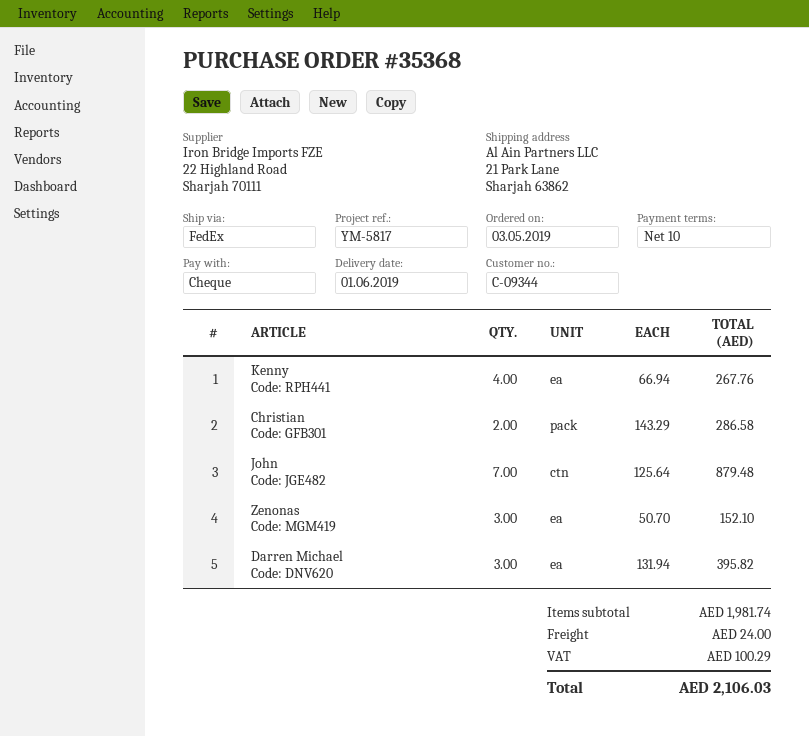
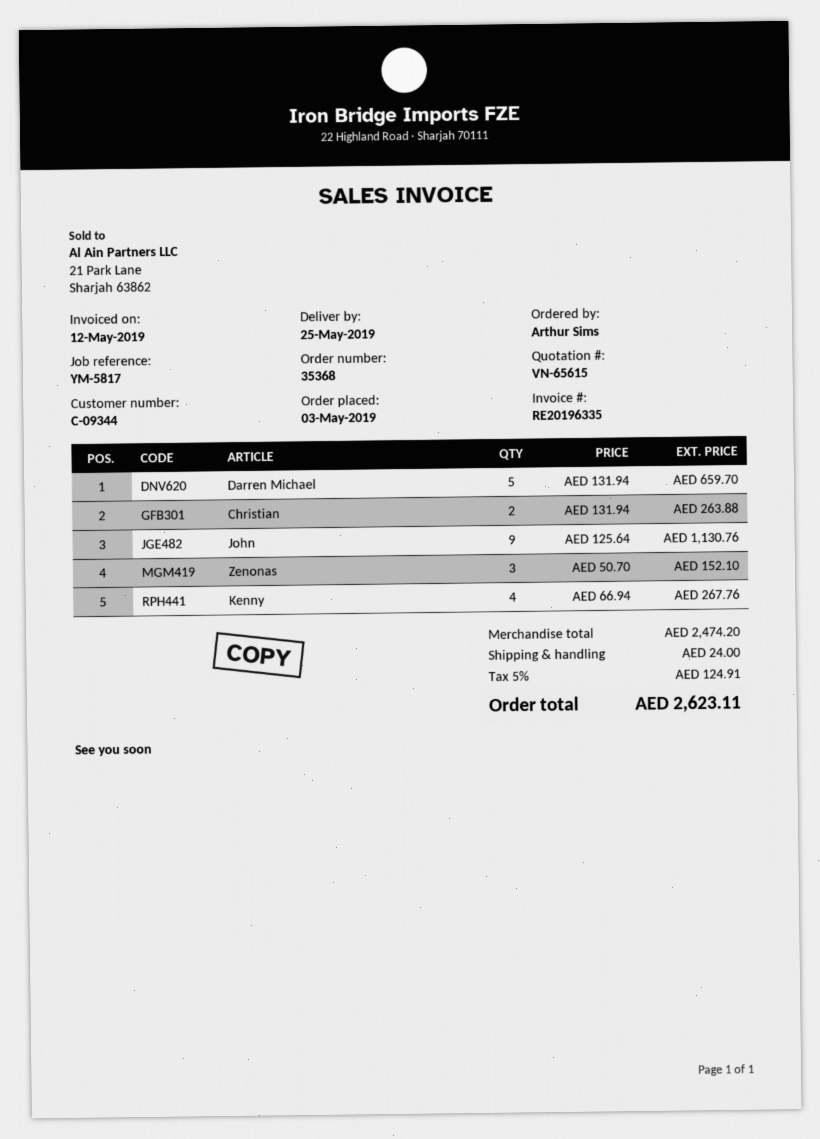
delivery date: 2019-06-01 -> 2019-05-25
Christian: 2 x 143.29 = 286.58 -> 2 x 131.94 = 263.88
John: 7 x 125.64 = 879.48 -> 9 x 125.64 = 1130.76
Darren Michael: 3 x 131.94 = 395.82 -> 5 x 131.94 = 659.70
subtotal: 1981.74 -> 2474.20
tax: 100.29 -> 124.91
total: 2106.03 -> 2623.11

